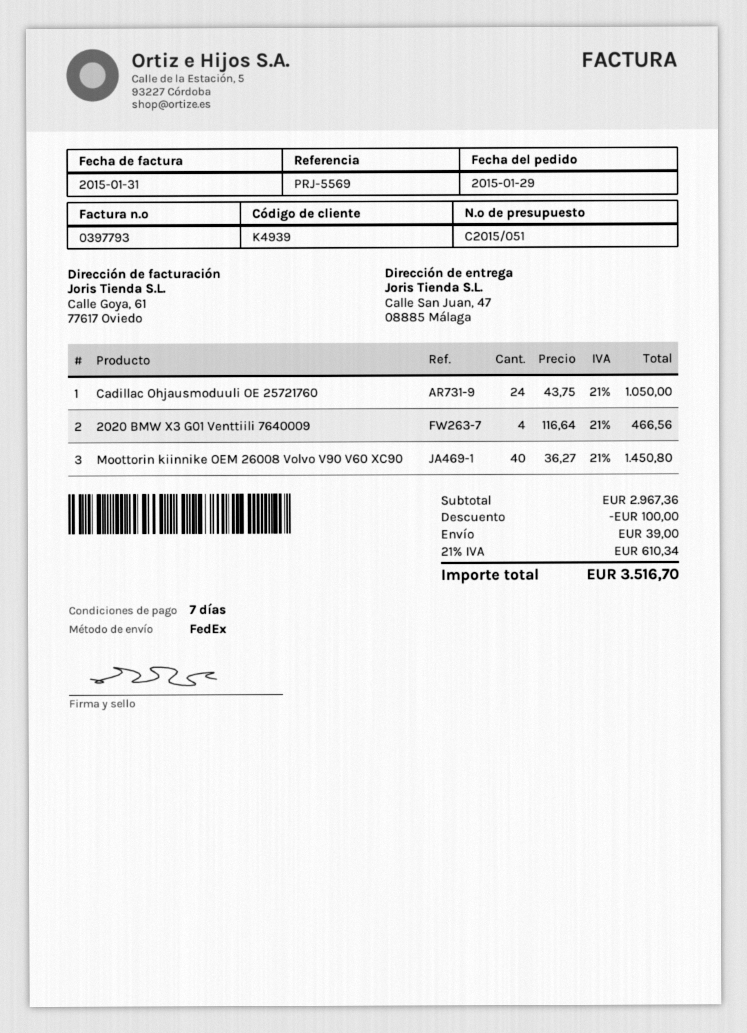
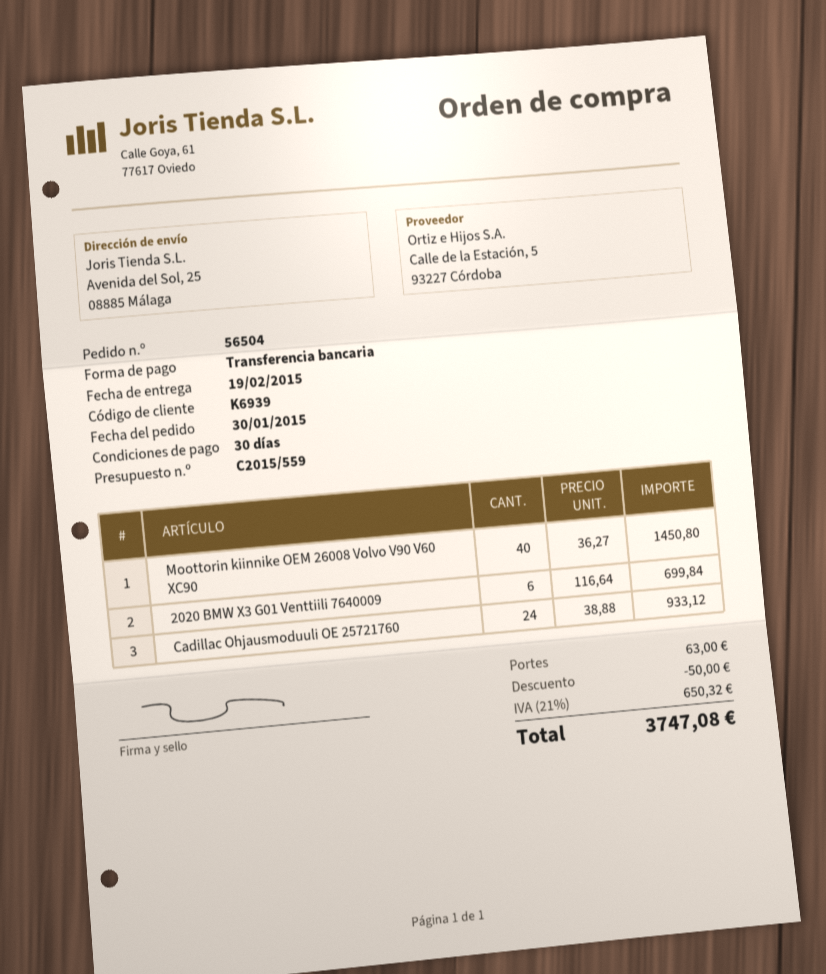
quote number: C2015/051 -> C2015/559
order date: 2015-01-29 -> 2015-01-30
payment terms: 7 days -> 30 days
customer number: K4939 -> K6939
ship to: Calle San Juan, 47, 08885 Málaga -> Avenida del Sol, 25, 08885 Málaga
Cadillac Ohjausmoduuli OE 25721760: 24 x 43.75 = 1050.00 -> 24 x 38.88 = 933.12
2020 BMW X3 G01 Venttiili 7640009: 4 x 116.64 = 466.56 -> 6 x 116.64 = 699.84
discount: 100.00 -> 50.00
shipping: 39.00 -> 63.00
tax: 21% = 610.34 -> 21% = 650.32
total: 3516.70 -> 3747.08

